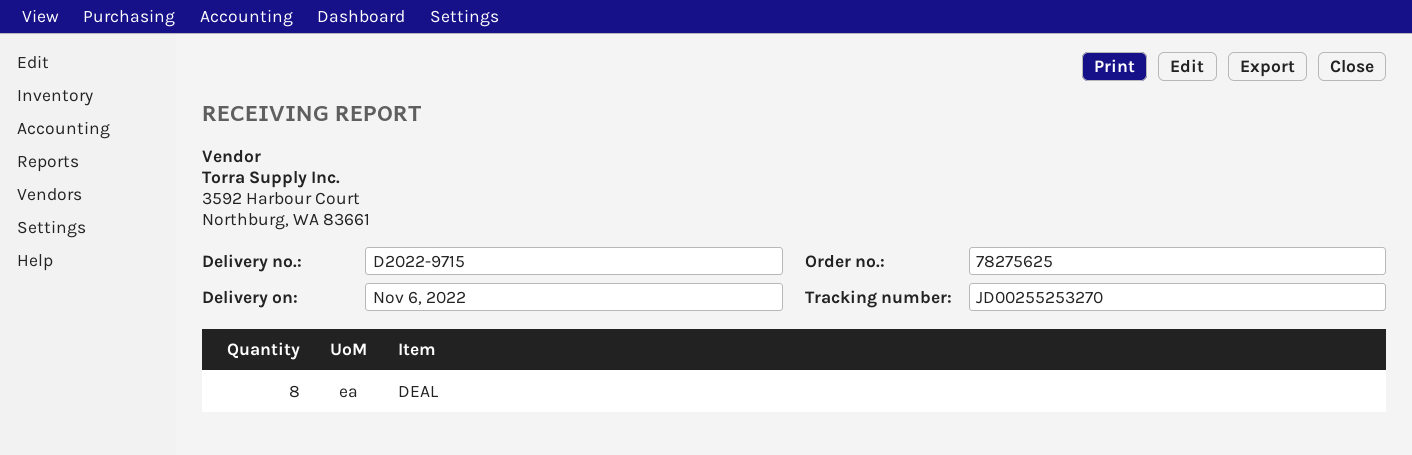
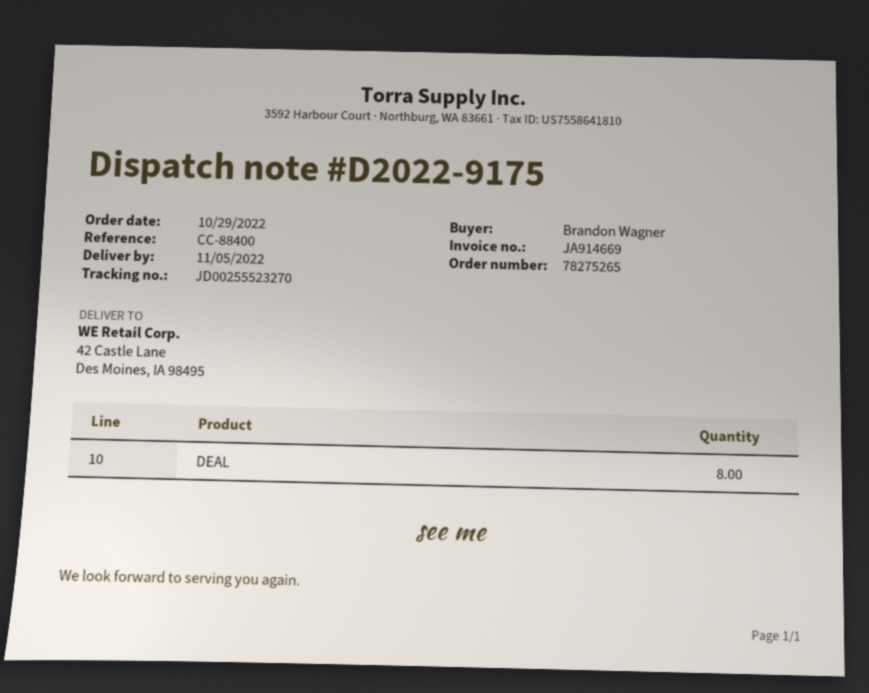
order number: 78275625 -> 78275265
delivery note number: D2022-9715 -> D2022-9175
delivery date: 2022-11-06 -> 2022-11-05
tracking number: JD00255253270 -> JD00255523270

